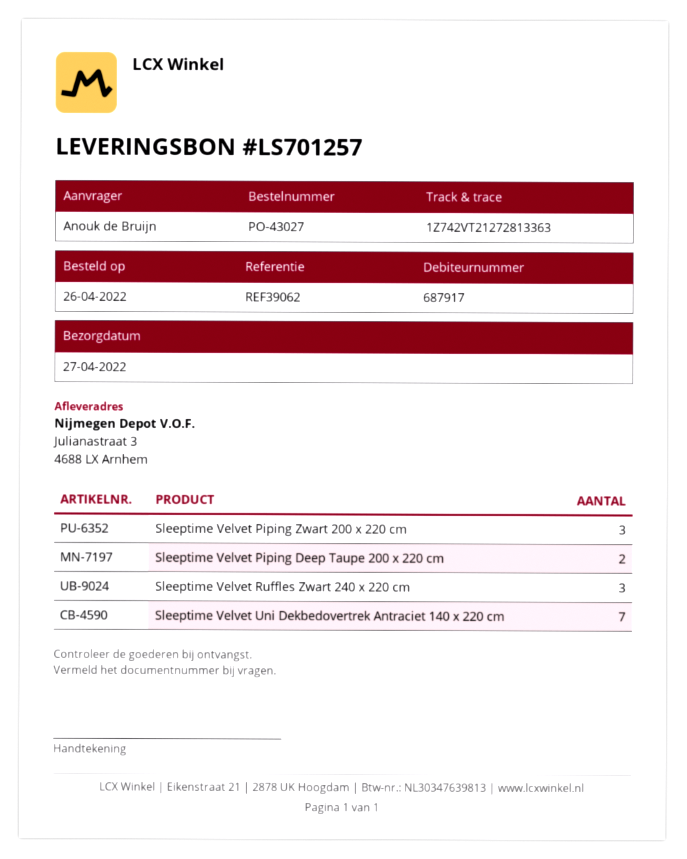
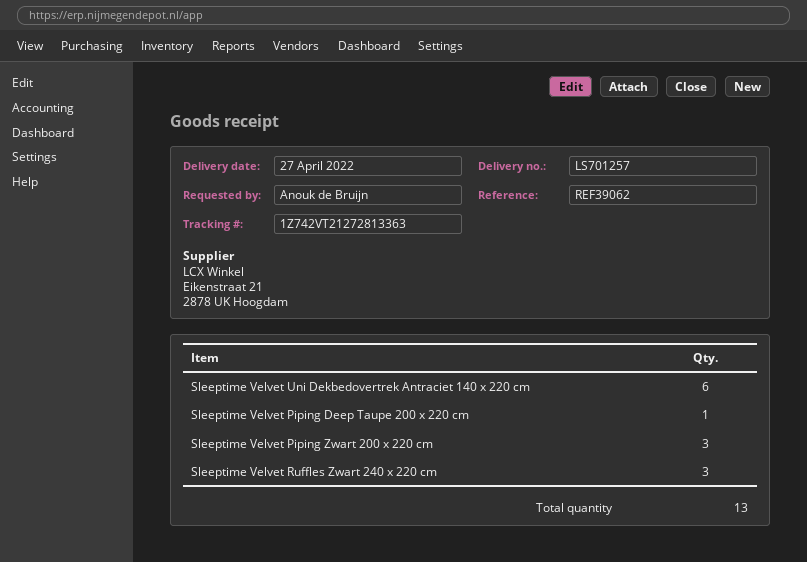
Sleeptime Velvet Piping Deep Taupe 200 x 220 cm: 2 -> 1
Sleeptime Velvet Uni Dekbedovertrek Antraciet 140 x 220 cm: 7 -> 6

